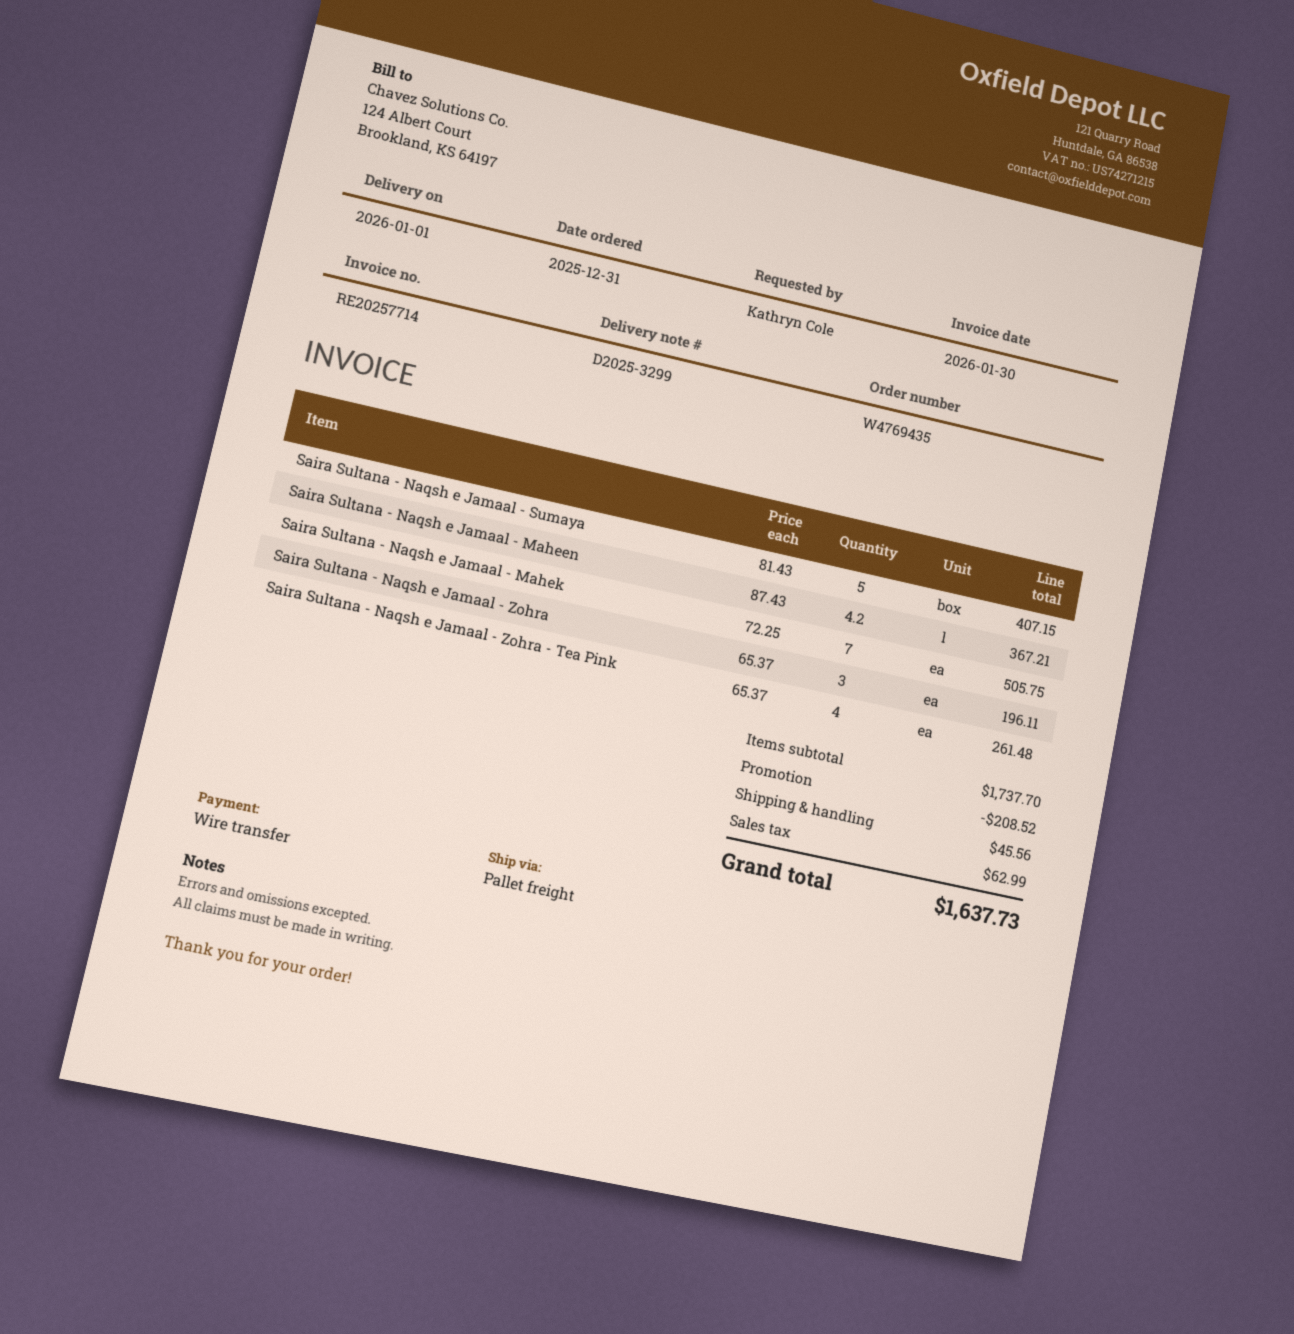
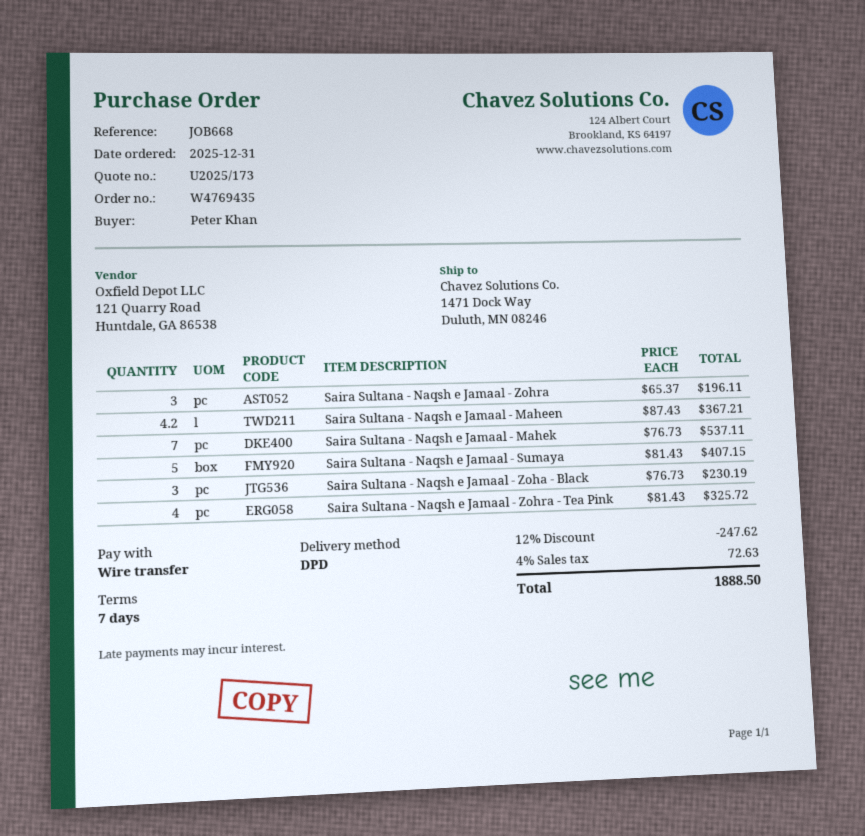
ordered by: Kathryn Cole -> Peter Khan
shipping method: pallet freight -> DPD
Saira Sultana - Naqsh e Jamaal - Mahek: 7 x 72.25 = 505.75 -> 7 x 76.73 = 537.11
Saira Sultana - Naqsh e Jamaal - Zohra - Tea Pink: 4 x 65.37 = 261.48 -> 4 x 81.43 = 325.72
Saira Sultana - Naqsh e Jamaal - Zoha - Black: none -> 3 x 76.73 = 230.19
discount: 208.52 -> 247.62
shipping: 45.56 -> none
tax: 62.99 -> 72.63
total: 1637.73 -> 1888.50

